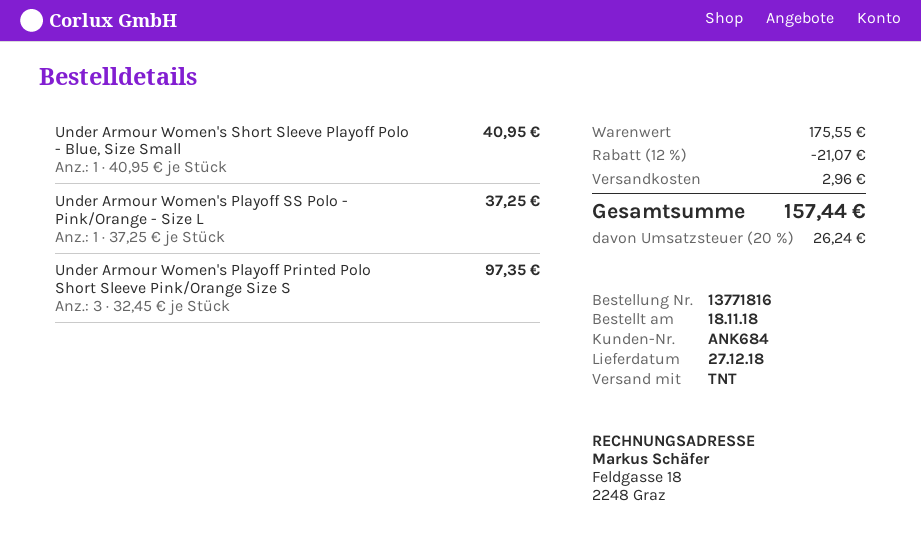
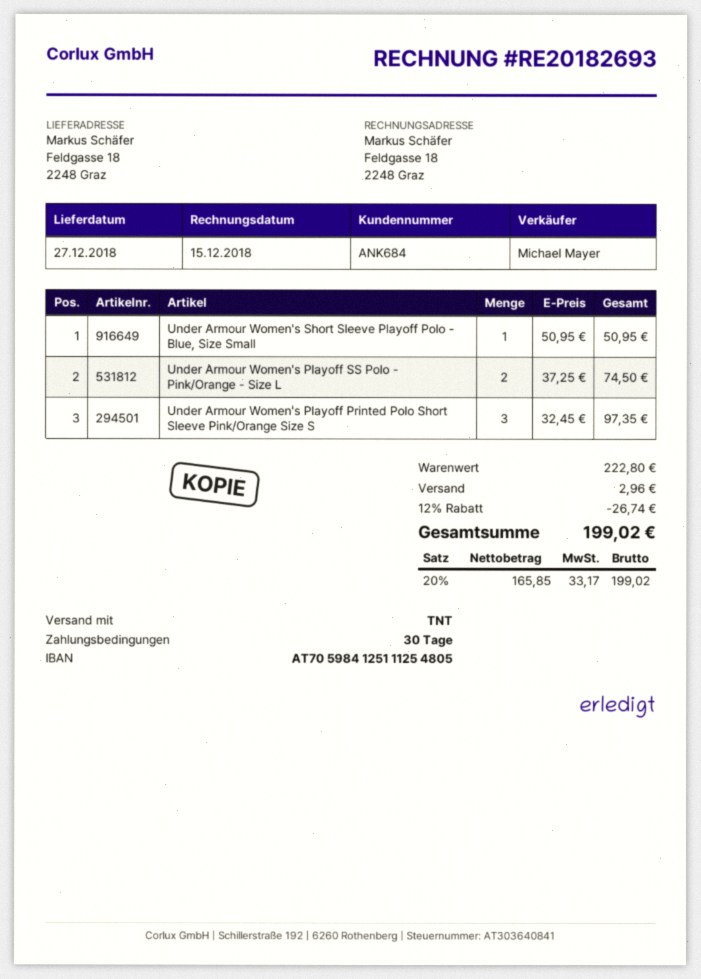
Under Armour Women's Short Sleeve Playoff Polo - Blue, Size Small: 1 x 40.95 = 40.95 -> 1 x 50.95 = 50.95
Under Armour Women's Playoff SS Polo - Pink/Orange - Size L: 1 x 37.25 = 37.25 -> 2 x 37.25 = 74.50
subtotal: 175.55 -> 222.80
discount: 12% = 21.07 -> 12% = 26.74
tax: 20% = 26.24 -> 20% = 33.17
total: 157.44 -> 199.02

